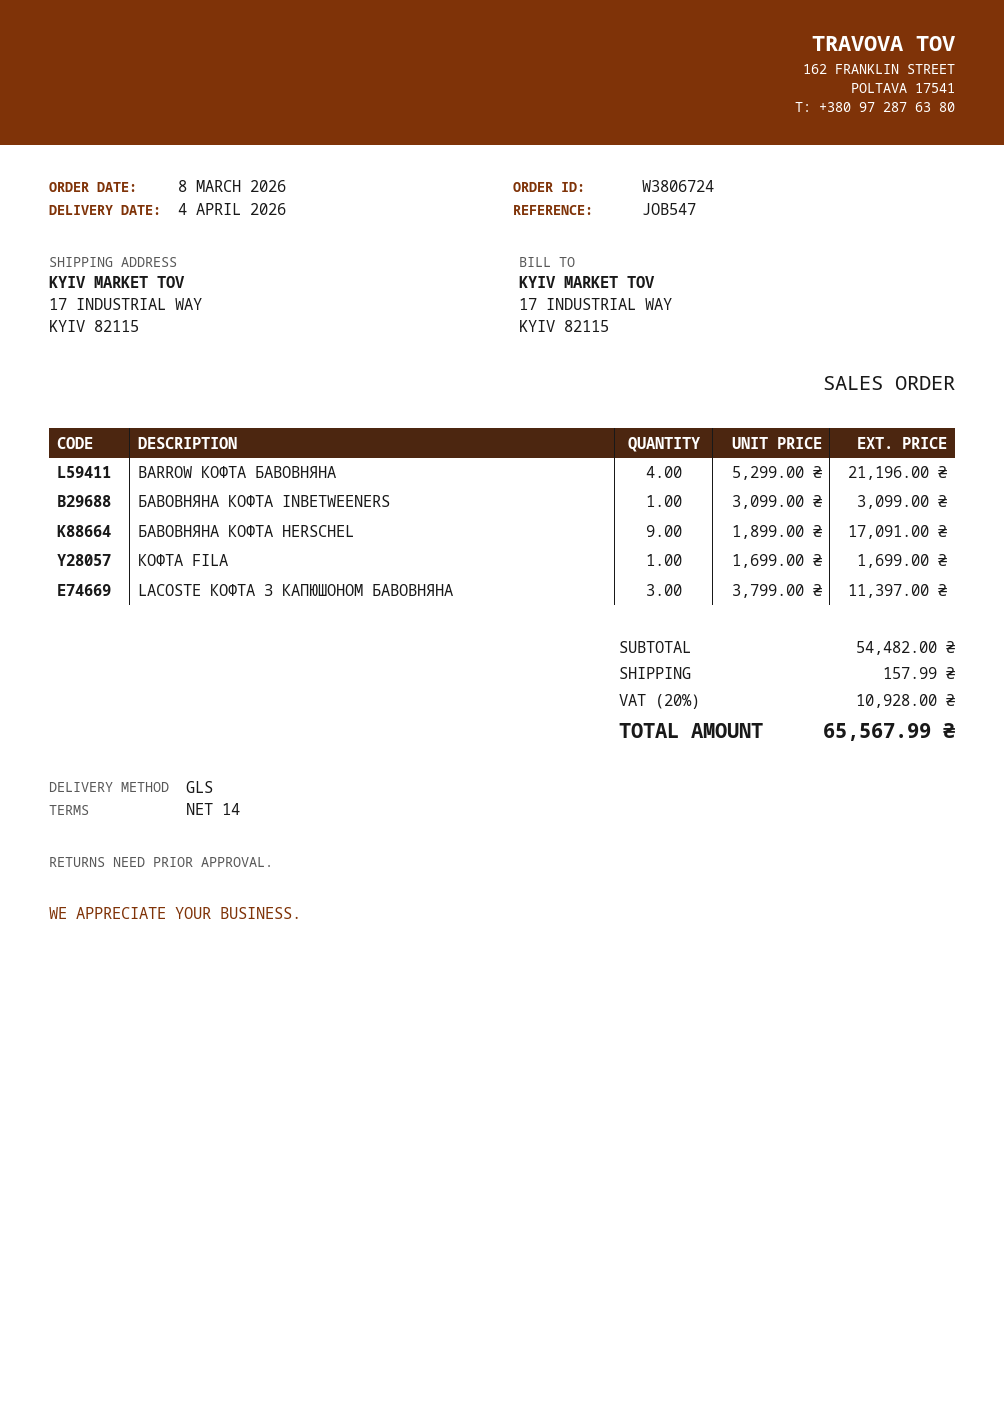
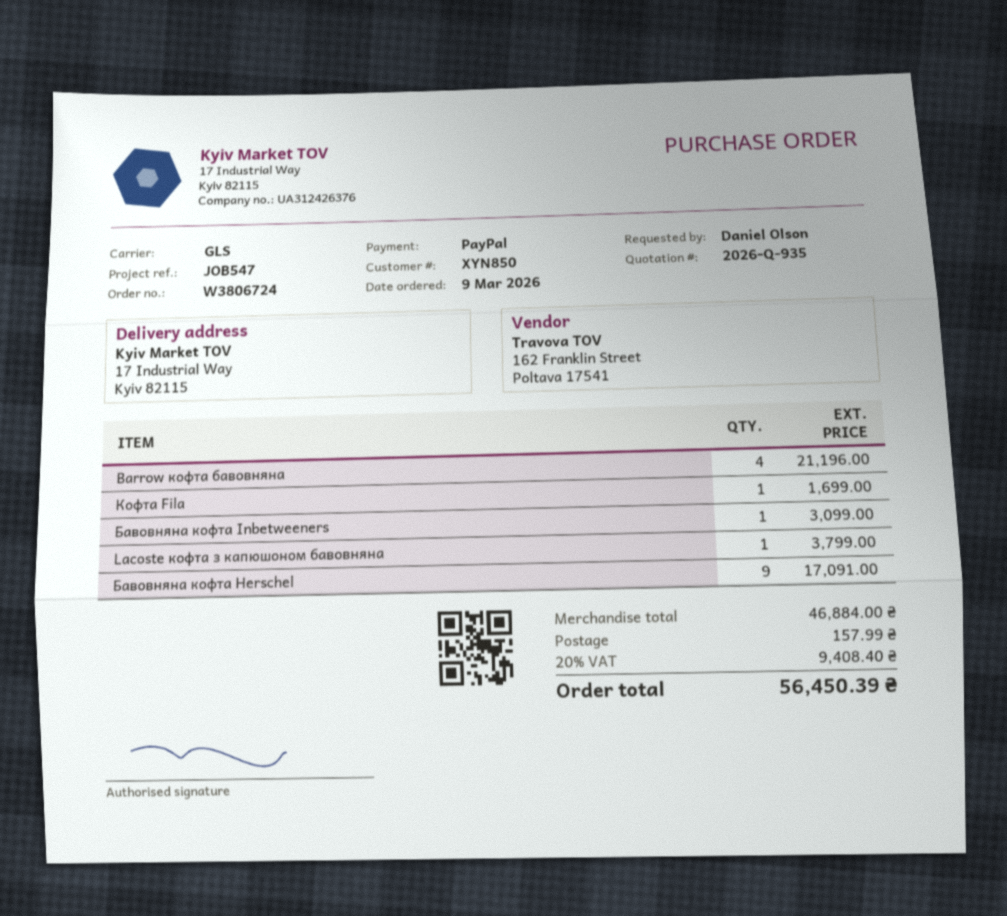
order date: 2026-03-08 -> 2026-03-09
LACOSTE КОФТА З КАПЮШОНОМ БАВОВНЯНА: 3 for 11397.00 -> 1 for 3799.00
subtotal: 54482.00 -> 46884.00
tax: 20% = 10928.00 -> 20% = 9408.40
total: 65567.99 -> 56450.39

